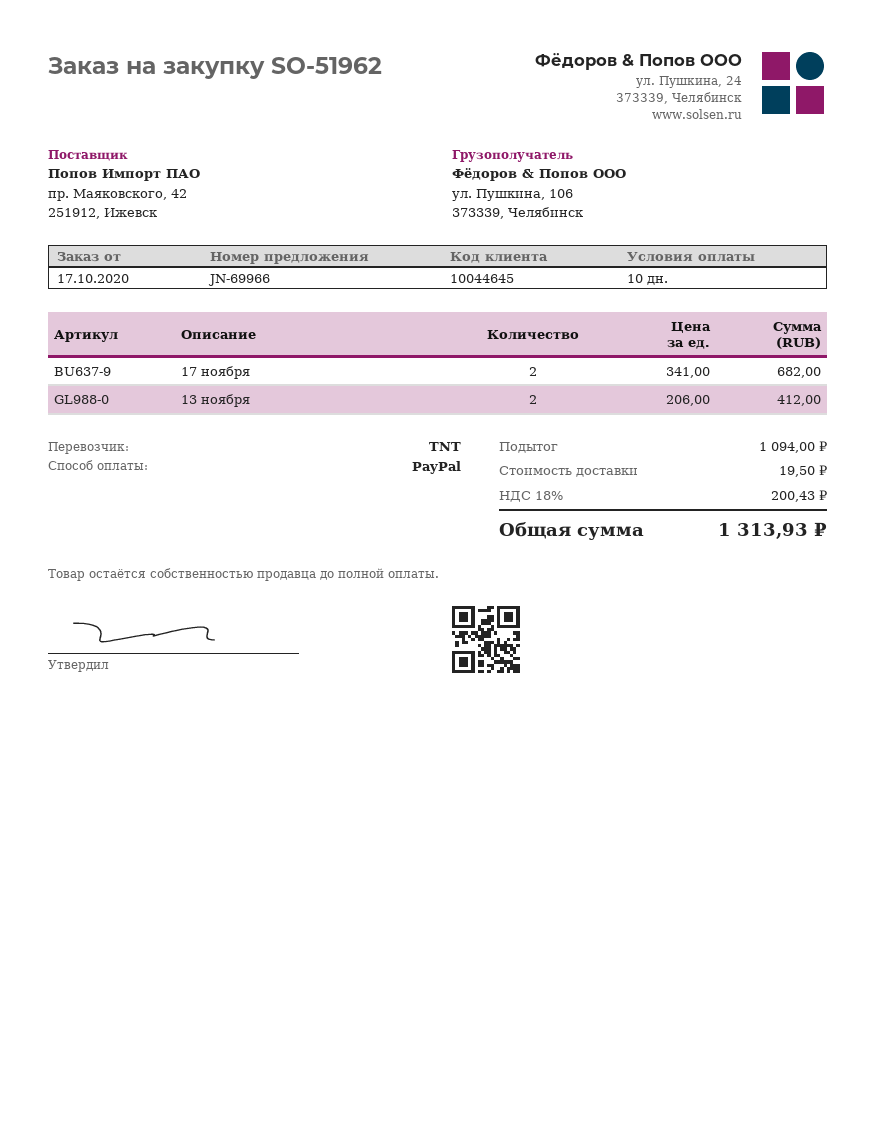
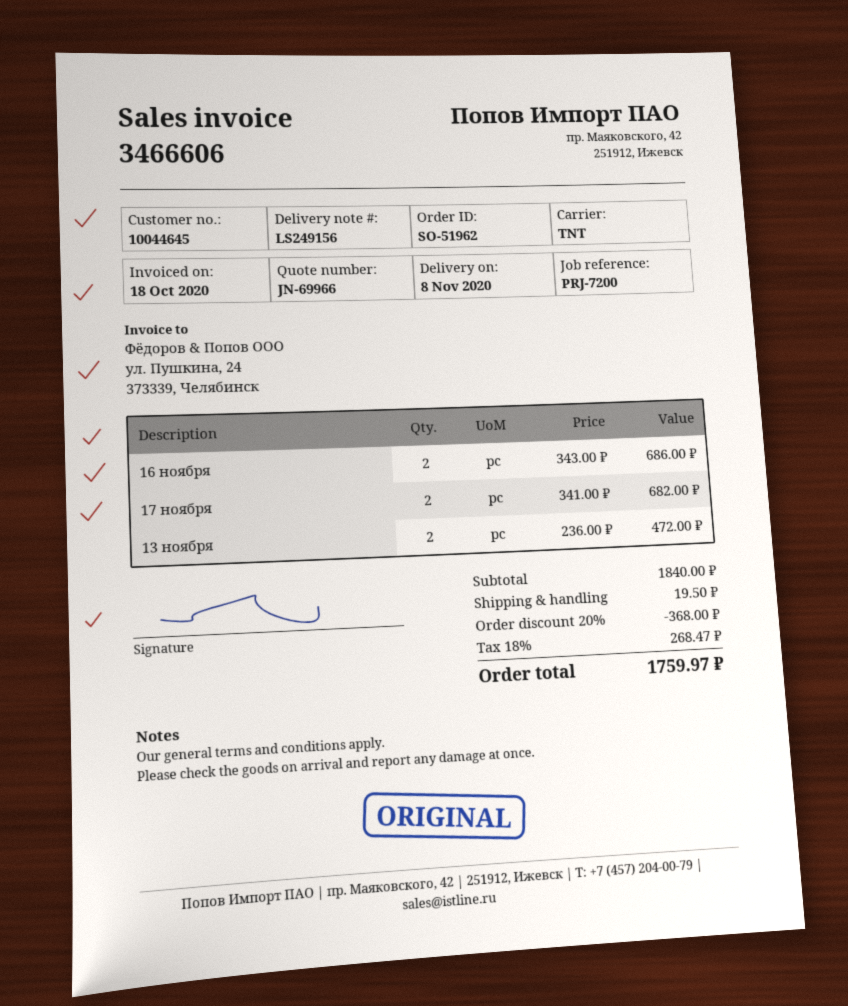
13 ноября: 2 x 206.00 = 412.00 -> 2 x 236.00 = 472.00
16 ноября: none -> 2 x 343.00 = 686.00
subtotal: 1094.00 -> 1840.00
discount: none -> 20% = 368.00
tax: 18% = 200.43 -> 18% = 268.47
total: 1313.93 -> 1759.97

